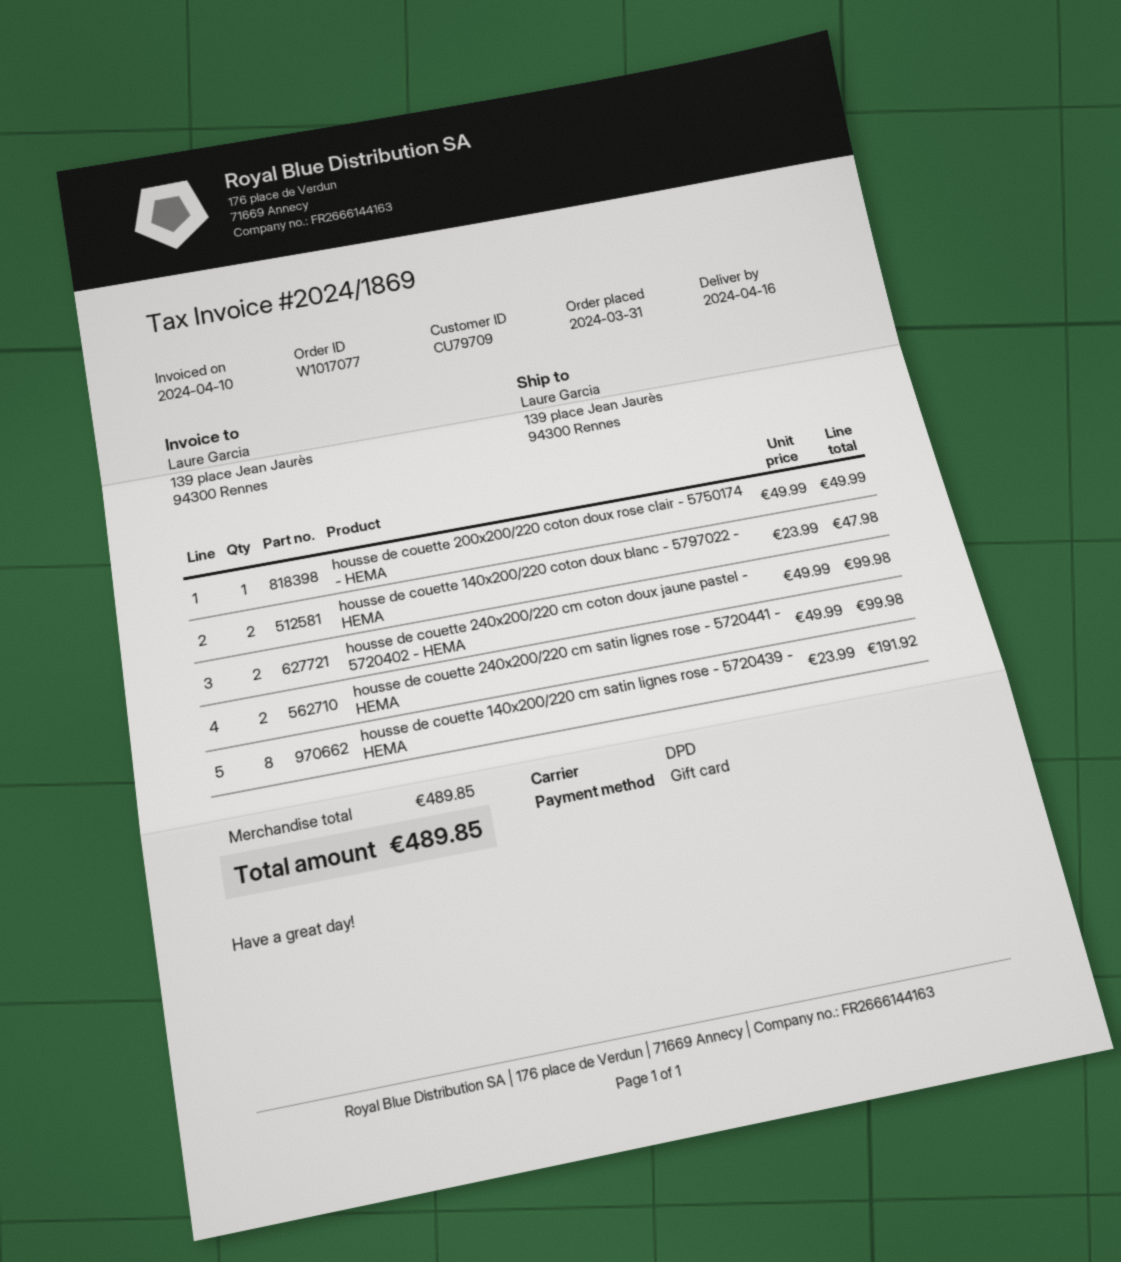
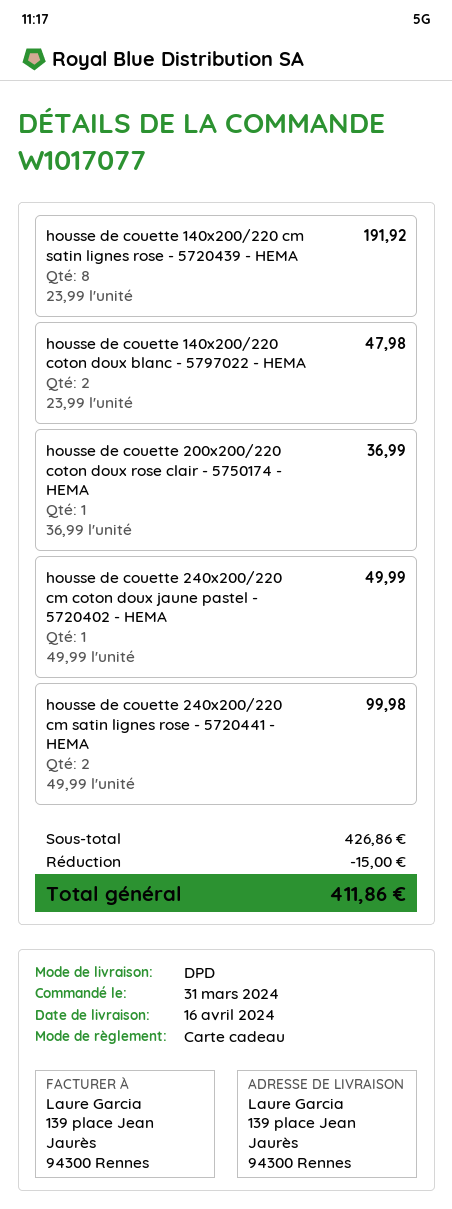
housse de couette 200x200/220 coton doux rose clair - 5750174 - HEMA: 1 x 49.99 = 49.99 -> 1 x 36.99 = 36.99
housse de couette 240x200/220 cm coton doux jaune pastel - 5720402 - HEMA: 2 x 49.99 = 99.98 -> 1 x 49.99 = 49.99
subtotal: 489.85 -> 426.86
discount: none -> 15.00
total: 489.85 -> 411.86

